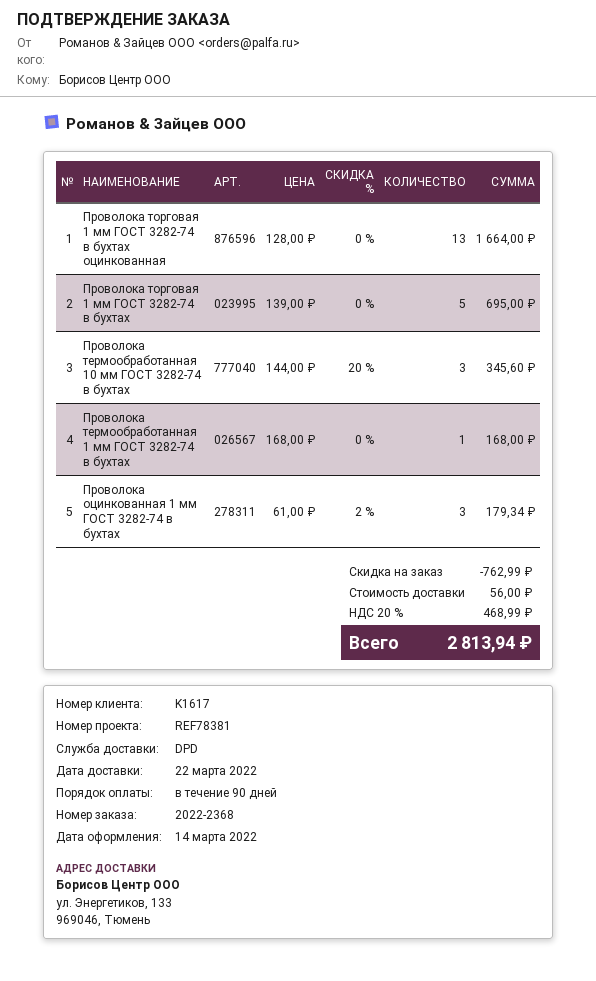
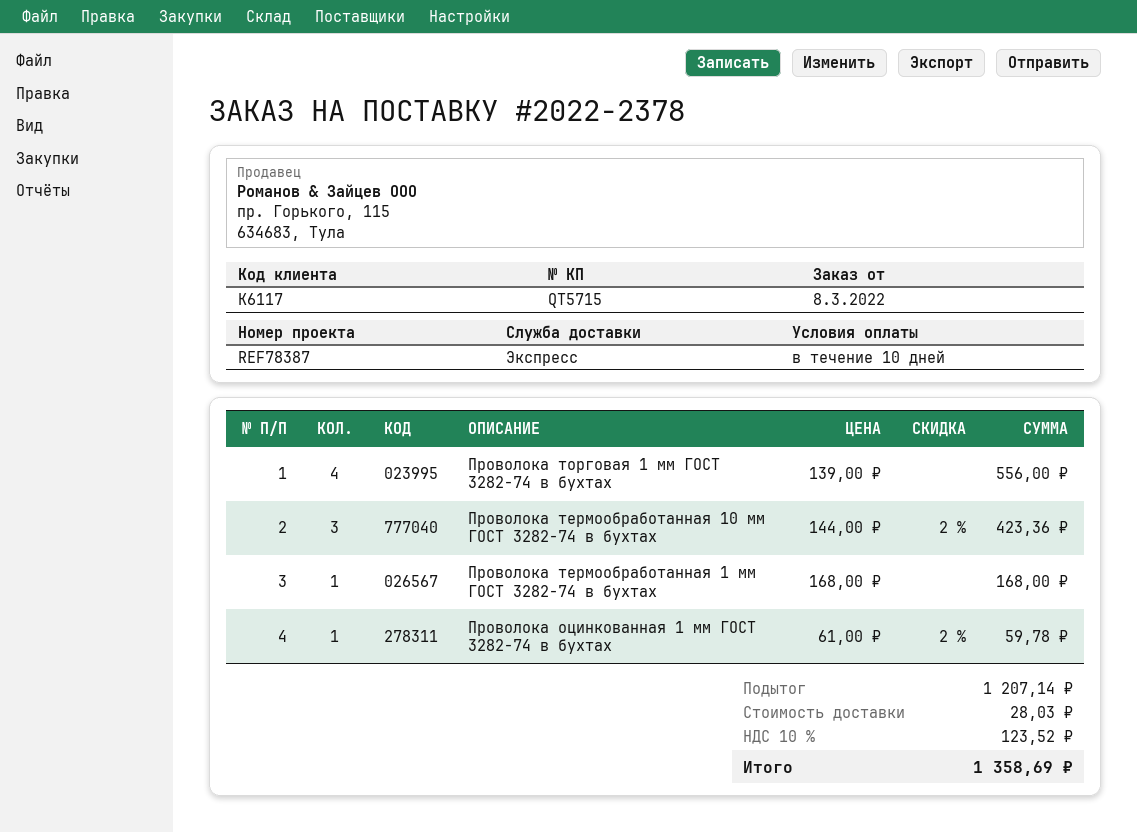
order number: 2022-2368 -> 2022-2378
order date: 2022-03-14 -> 2022-03-08
payment terms: 90 days -> 10 days
customer number: K1617 -> K6117
reference: REF78381 -> REF78387
shipping method: DPD -> express
Проволока торговая 1 мм ГОСТ 3282-74 в бухтах оцинкованная: 13 x 128.00 = 1664.00 -> none
Проволока торговая 1 мм ГОСТ 3282-74 в бухтах: 5 x 139.00 = 695.00 -> 4 x 139.00 = 556.00
Проволока термообработанная 10 мм ГОСТ 3282-74 в бухтах: 3 x 144.00 - 20% = 345.60 -> 3 x 144.00 - 2% = 423.36
Проволока оцинкованная 1 мм ГОСТ 3282-74 в бухтах: 3 x 61.00 - 2% = 179.34 -> 1 x 61.00 - 2% = 59.78
discount: 762.99 -> none
shipping: 56.00 -> 28.03
tax: 20% = 468.99 -> 10% = 123.52
total: 2813.94 -> 1358.69

